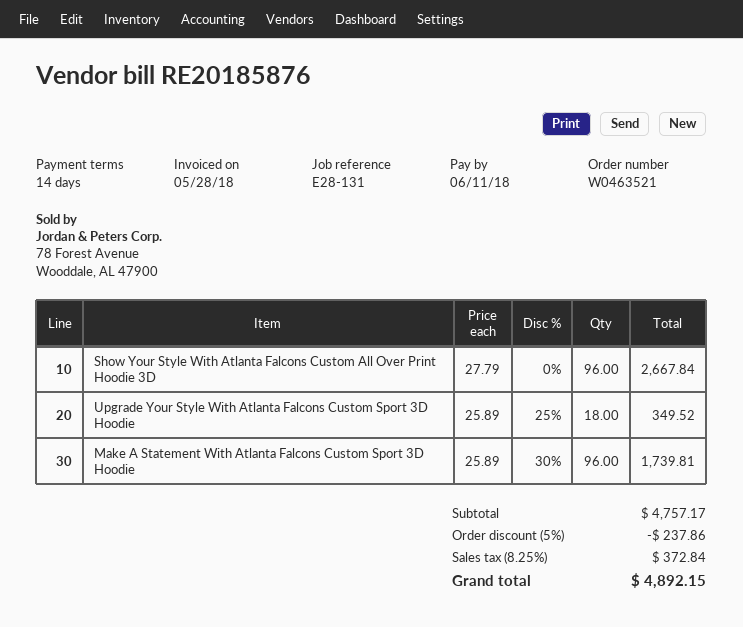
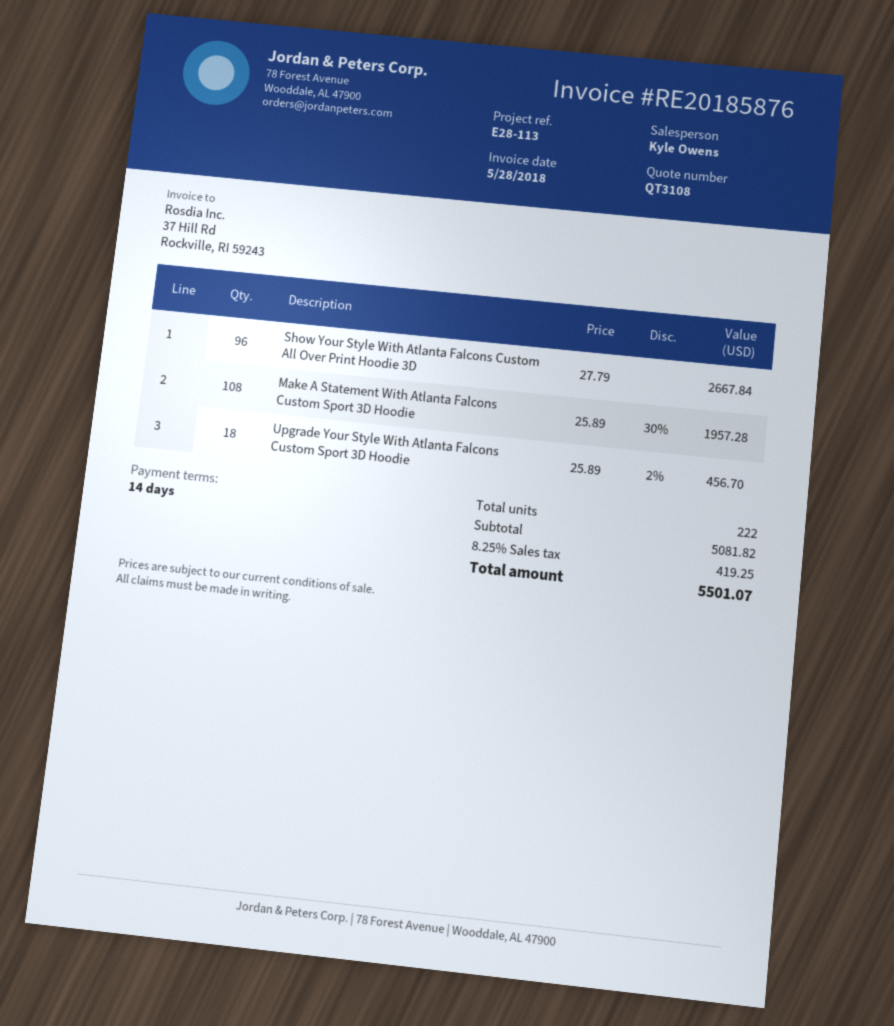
reference: E28-131 -> E28-113
Upgrade Your Style With Atlanta Falcons Custom Sport 3D Hoodie: 18 x 25.89 - 25% = 349.52 -> 18 x 25.89 - 2% = 456.70
Make A Statement With Atlanta Falcons Custom Sport 3D Hoodie: 96 x 25.89 - 30% = 1739.81 -> 108 x 25.89 - 30% = 1957.28
subtotal: 4757.17 -> 5081.82
discount: 5% = 237.86 -> none
tax: 8.25% = 372.84 -> 8.25% = 419.25
total: 4892.15 -> 5501.07

